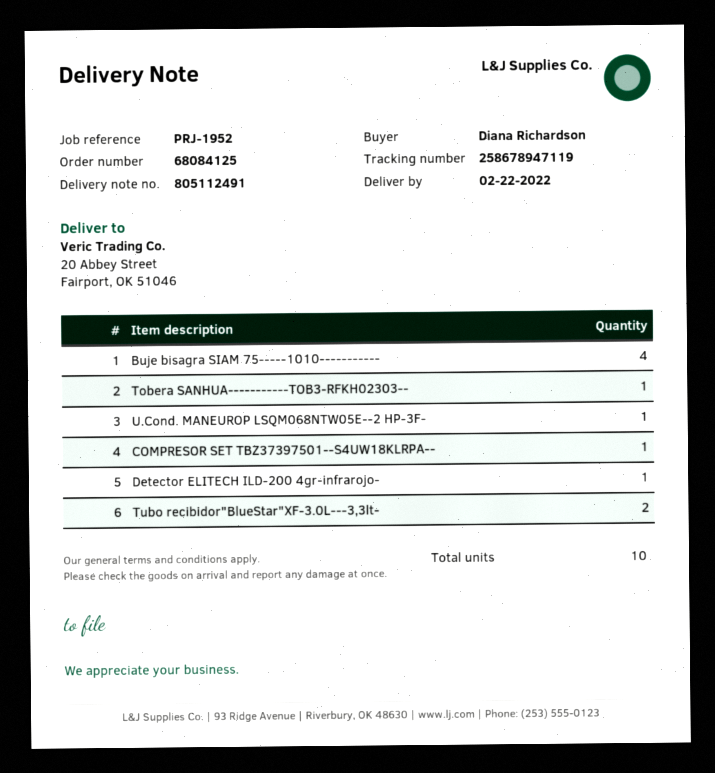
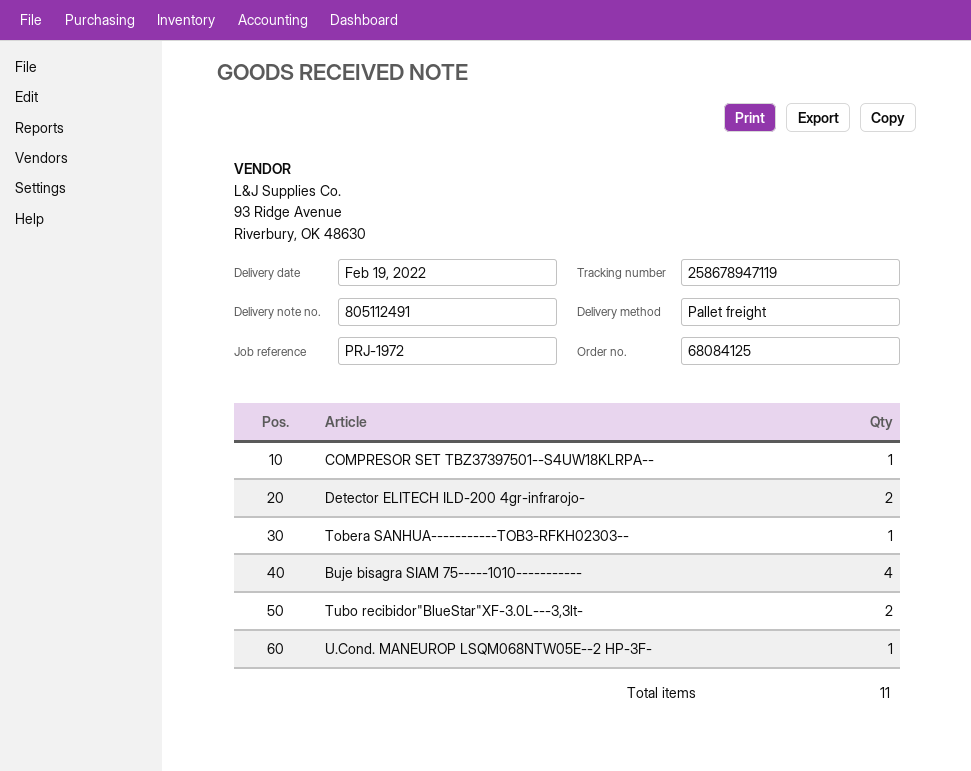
delivery date: 2022-02-22 -> 2022-02-19
reference: PRJ-1952 -> PRJ-1972
Detector ELITECH ILD-200 4gr-infrarojo-: 1 -> 2
total quantity: 10 -> 11

